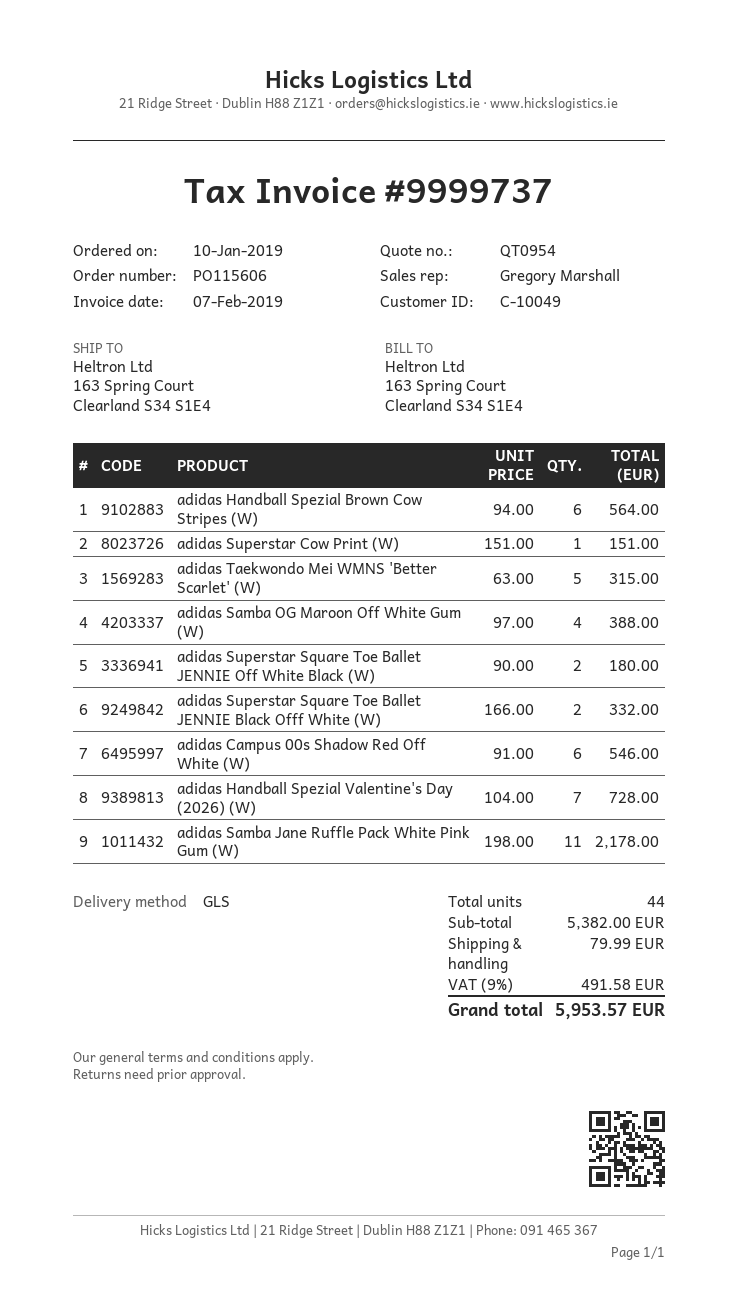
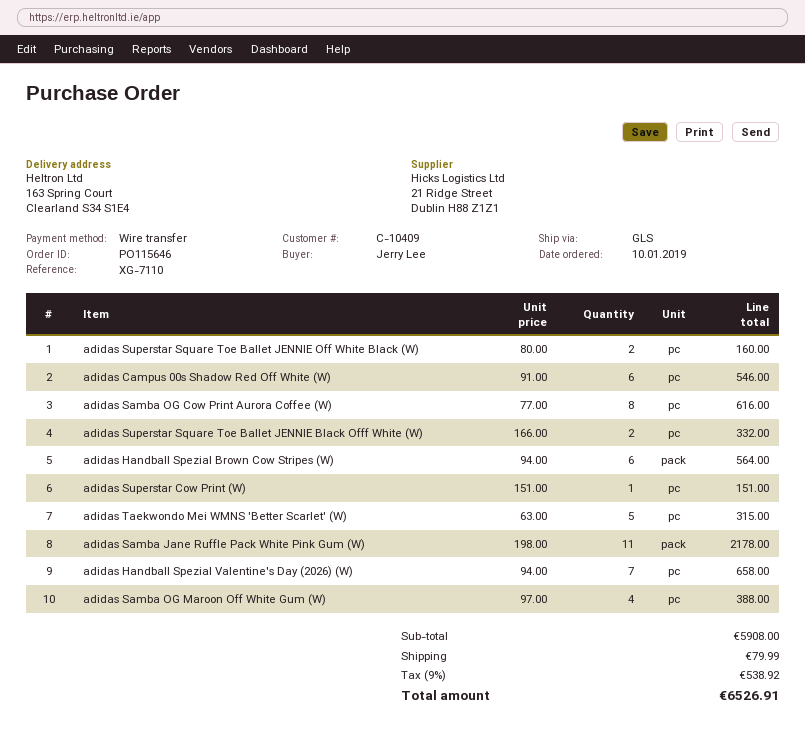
order number: PO115606 -> PO115646
customer number: C-10049 -> C-10409
adidas Superstar Square Toe Ballet JENNIE Off White Black (W): 2 x 90.00 = 180.00 -> 2 x 80.00 = 160.00
adidas Handball Spezial Valentine's Day (2026) (W): 7 x 104.00 = 728.00 -> 7 x 94.00 = 658.00
adidas Samba OG Cow Print Aurora Coffee (W): none -> 8 x 77.00 = 616.00
subtotal: 5382.00 -> 5908.00
tax: 9% = 491.58 -> 9% = 538.92
total: 5953.57 -> 6526.91

